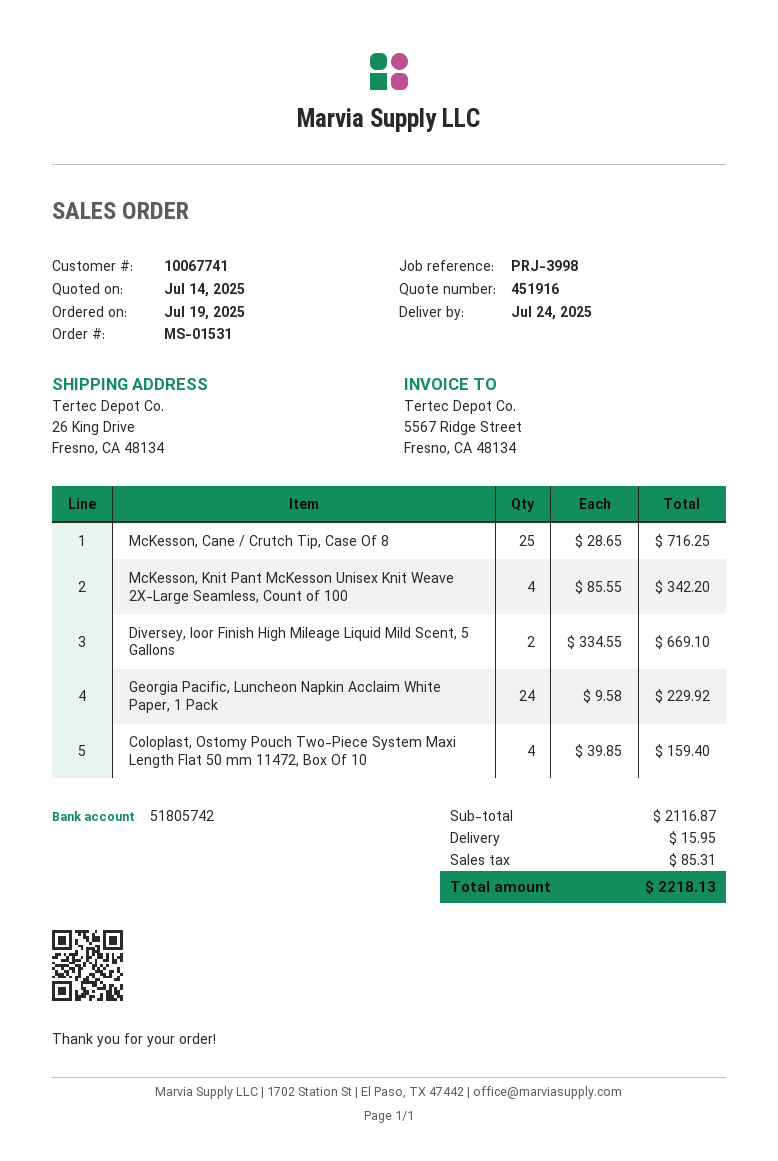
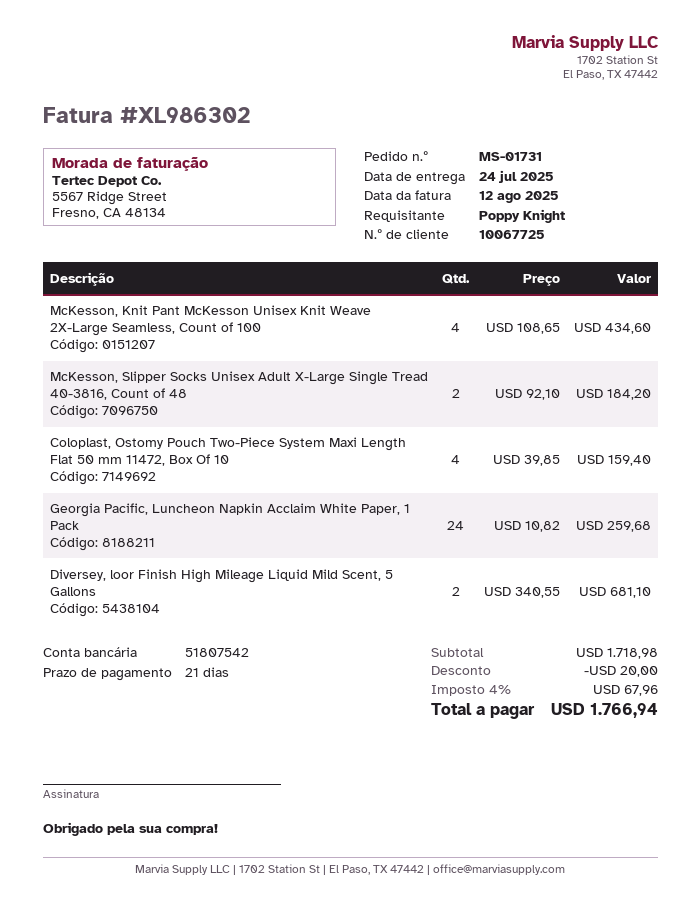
order number: MS-01531 -> MS-01731
customer number: 10067741 -> 10067725
bank account: 51805742 -> 51807542
McKesson, Cane / Crutch Tip, Case Of 8: 25 x 28.65 = 716.25 -> none
McKesson, Knit Pant McKesson Unisex Knit Weave 2X-Large Seamless, Count of 100: 4 x 85.55 = 342.20 -> 4 x 108.65 = 434.60
Diversey, loor Finish High Mileage Liquid Mild Scent, 5 Gallons: 2 x 334.55 = 669.10 -> 2 x 340.55 = 681.10
Georgia Pacific, Luncheon Napkin Acclaim White Paper, 1 Pack: 24 x 9.58 = 229.92 -> 24 x 10.82 = 259.68
McKesson, Slipper Socks Unisex Adult X-Large Single Tread 40-3816, Count of 48: none -> 2 x 92.10 = 184.20
subtotal: 2116.87 -> 1718.98
discount: none -> 20.00
shipping: 15.95 -> none
tax: 85.31 -> 67.96
total: 2218.13 -> 1766.94

